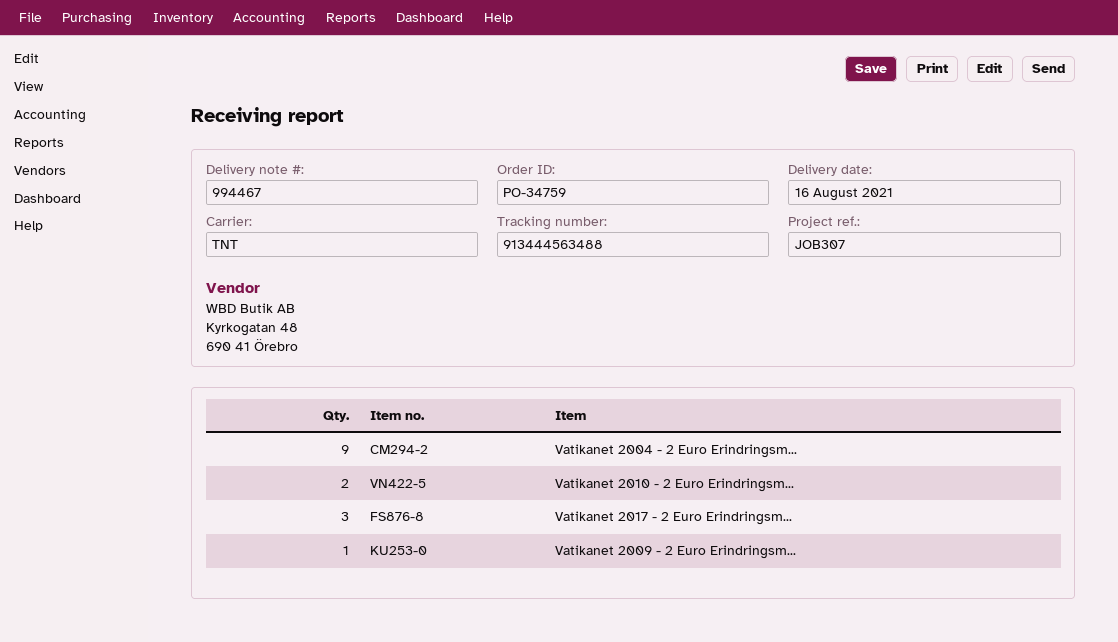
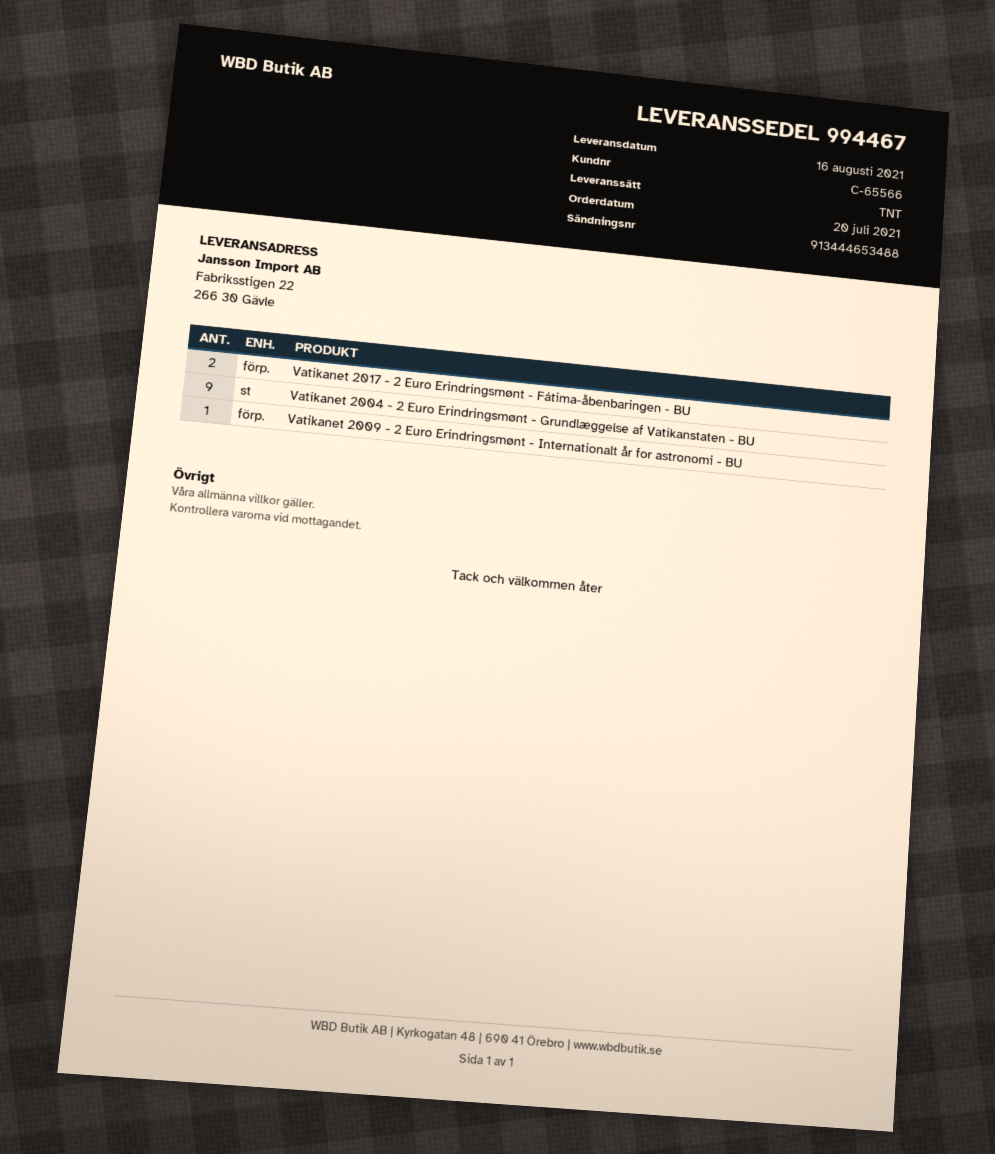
tracking number: 913444563488 -> 913444653488
Vatikanet 2010 - 2 Euro Erindringsm...: 2 -> none
Vatikanet 2017 - 2 Euro Erindringsm...: 3 -> 2

